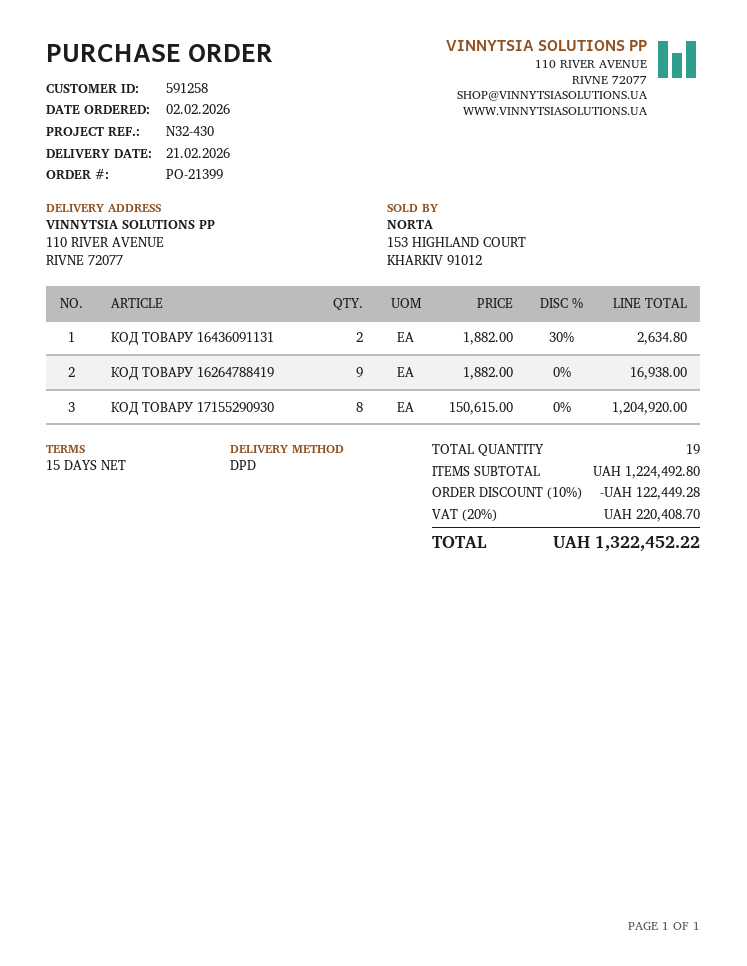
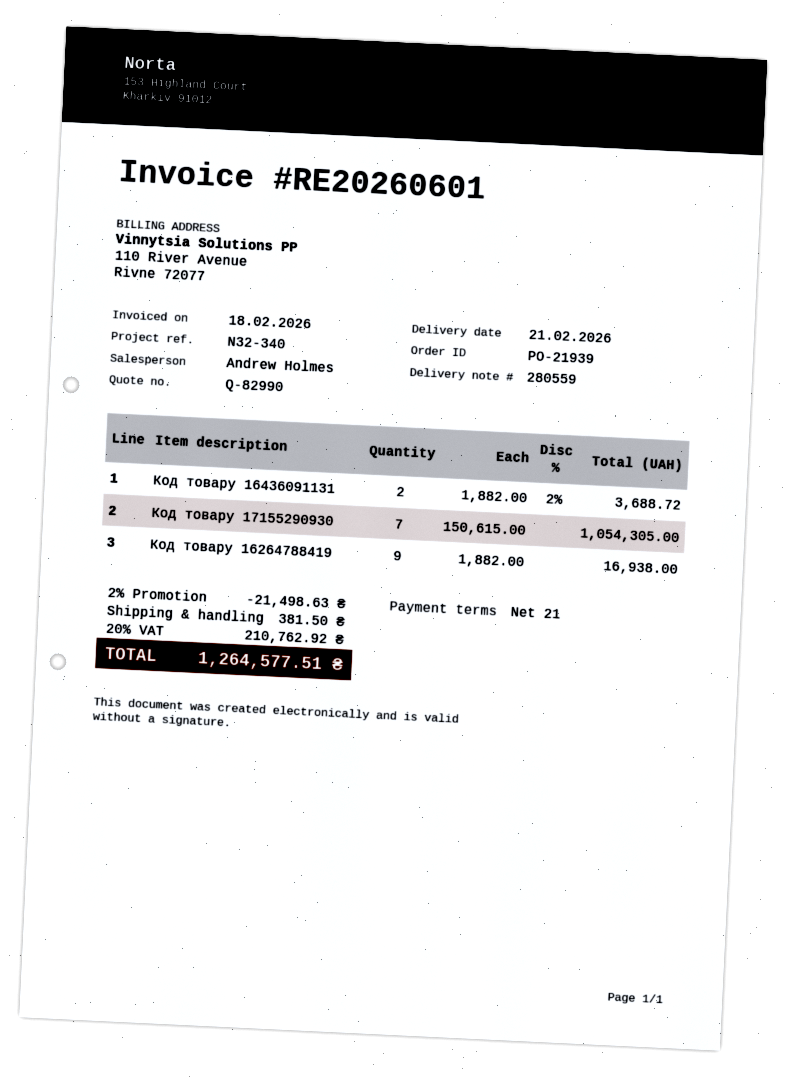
order number: PO-21399 -> PO-21939
payment terms: 15 days -> 21 days
reference: N32-430 -> N32-340
КОД ТОВАРУ 16436091131: 2 x 1882.00 - 30% = 2634.80 -> 2 x 1882.00 - 2% = 3688.72
КОД ТОВАРУ 17155290930: 8 x 150615.00 = 1204920.00 -> 7 x 150615.00 = 1054305.00
discount: 10% = 122449.28 -> 2% = 21498.63
shipping: none -> 381.50
tax: 20% = 220408.70 -> 20% = 210762.92
total: 1322452.22 -> 1264577.51

